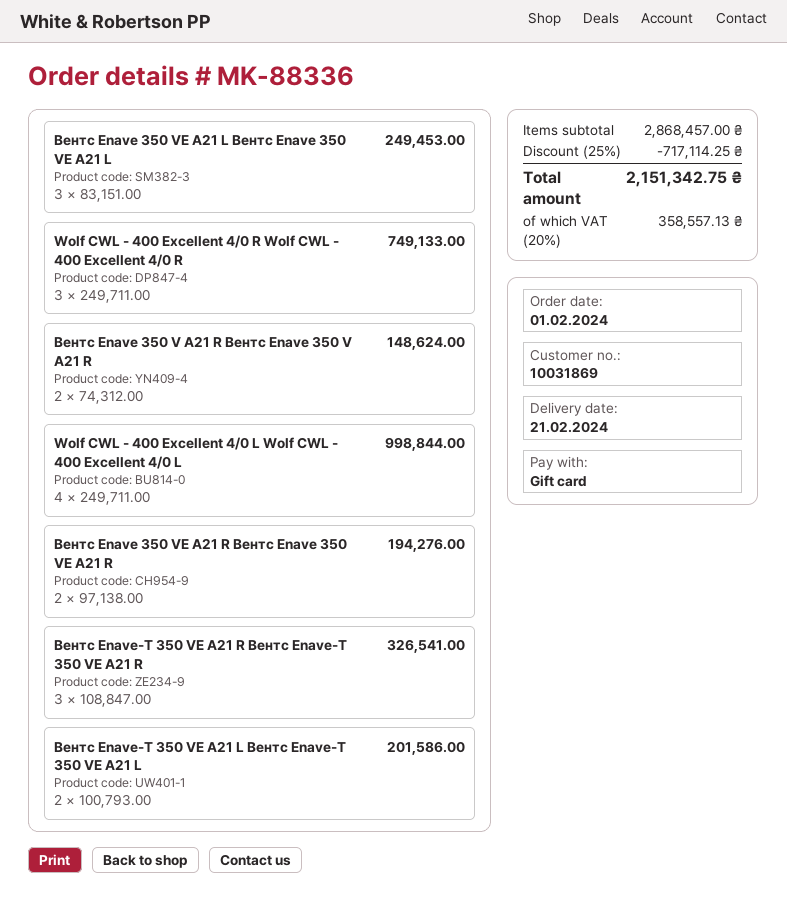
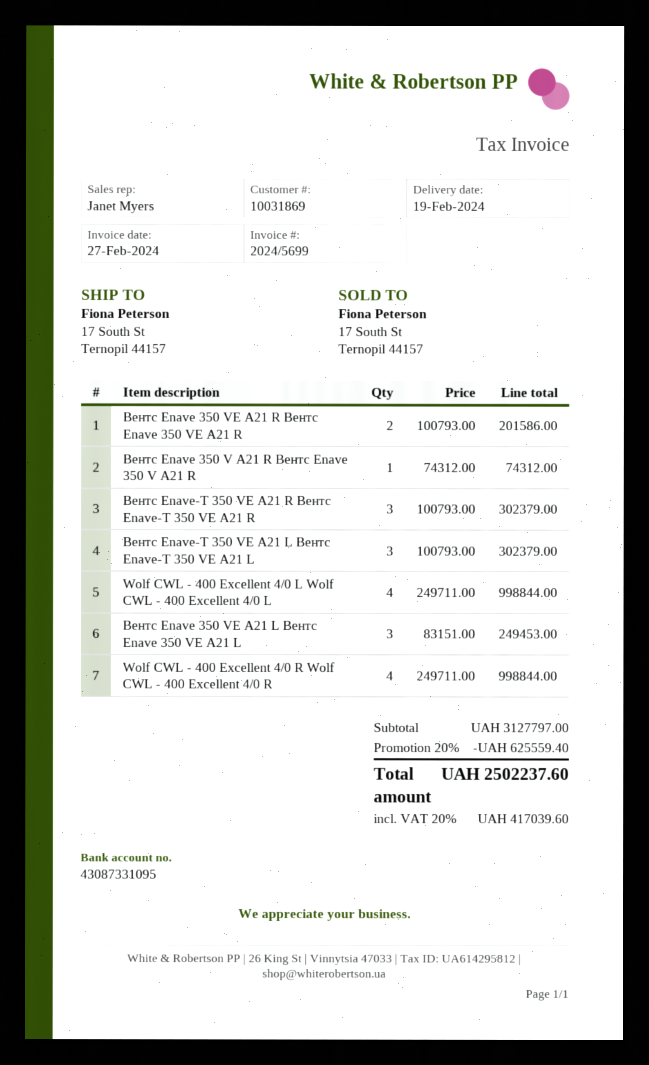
delivery date: 2024-02-21 -> 2024-02-19
Wolf CWL - 400 Excellent 4/0 R Wolf CWL - 400 Excellent 4/0 R: 3 x 249711.00 = 749133.00 -> 4 x 249711.00 = 998844.00
Вентс Enave 350 V A21 R Вентс Enave 350 V A21 R: 2 x 74312.00 = 148624.00 -> 1 x 74312.00 = 74312.00
Вентс Enave 350 VE A21 R Вентс Enave 350 VE A21 R: 2 x 97138.00 = 194276.00 -> 2 x 100793.00 = 201586.00
Вентс Enave-T 350 VE A21 R Вентс Enave-T 350 VE A21 R: 3 x 108847.00 = 326541.00 -> 3 x 100793.00 = 302379.00
Вентс Enave-T 350 VE A21 L Вентс Enave-T 350 VE A21 L: 2 x 100793.00 = 201586.00 -> 3 x 100793.00 = 302379.00
subtotal: 2868457.00 -> 3127797.00
discount: 25% = 717114.25 -> 20% = 625559.40
tax: 20% = 358557.13 -> 20% = 417039.60
total: 2151342.75 -> 2502237.60

